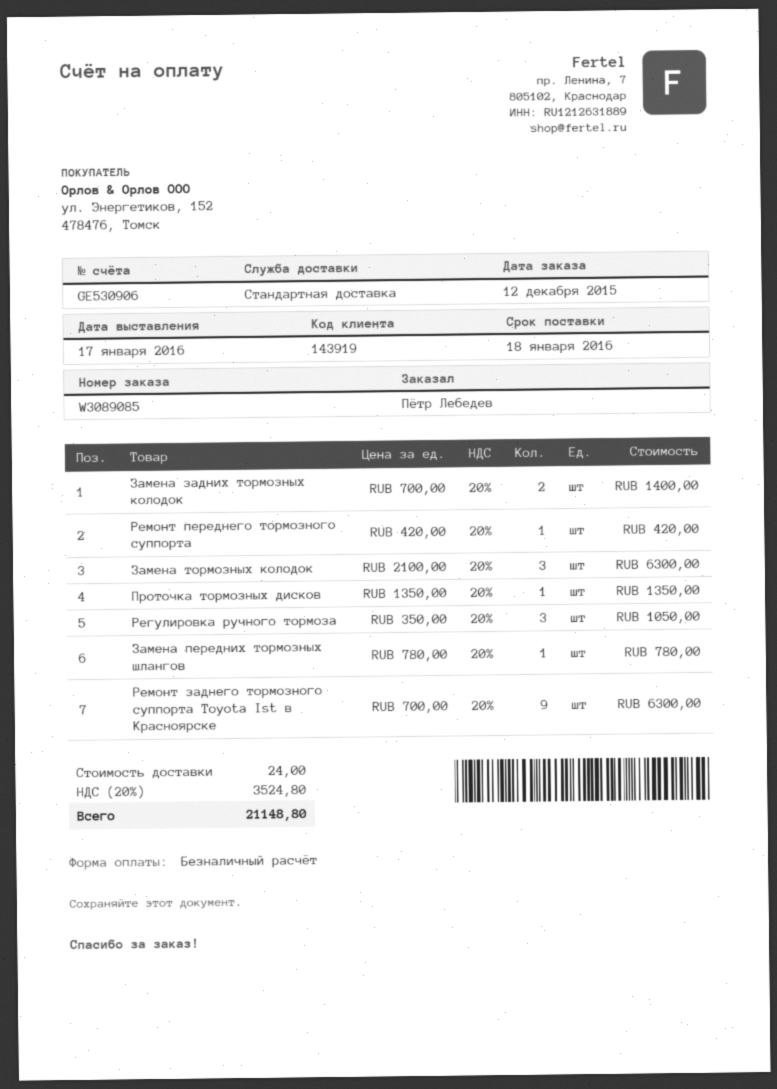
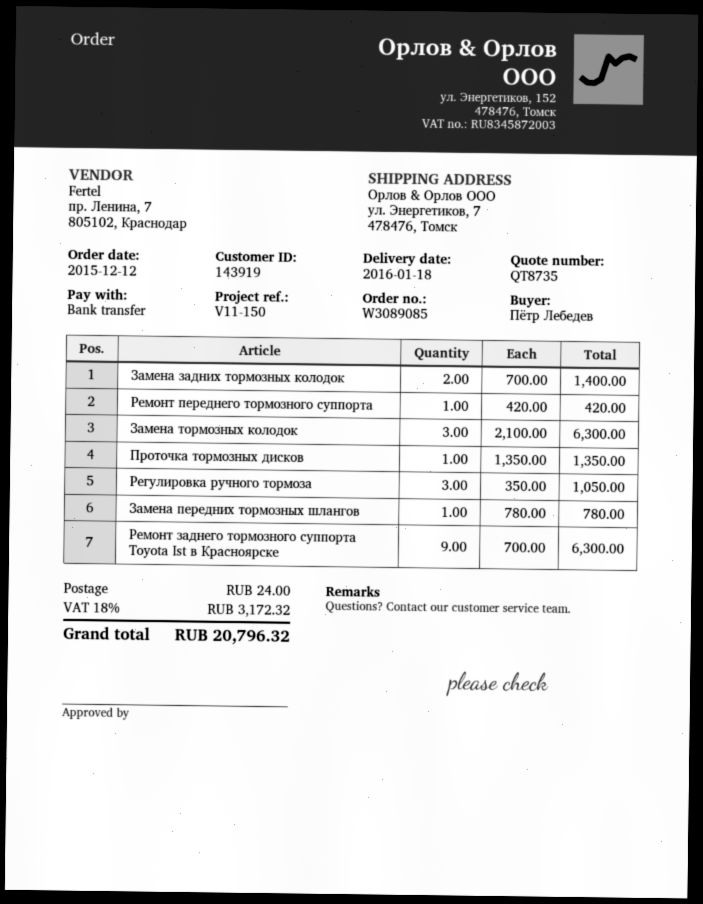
tax: 20% = 3524.80 -> 18% = 3172.32
total: 21148.80 -> 20796.32

